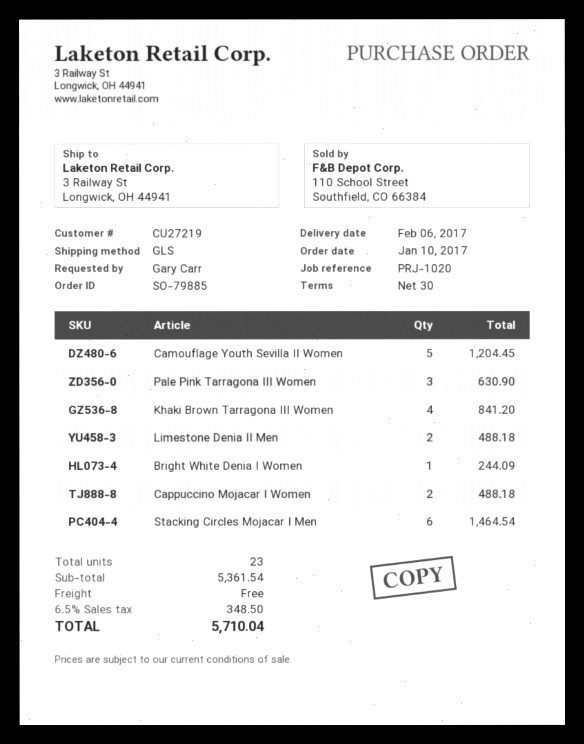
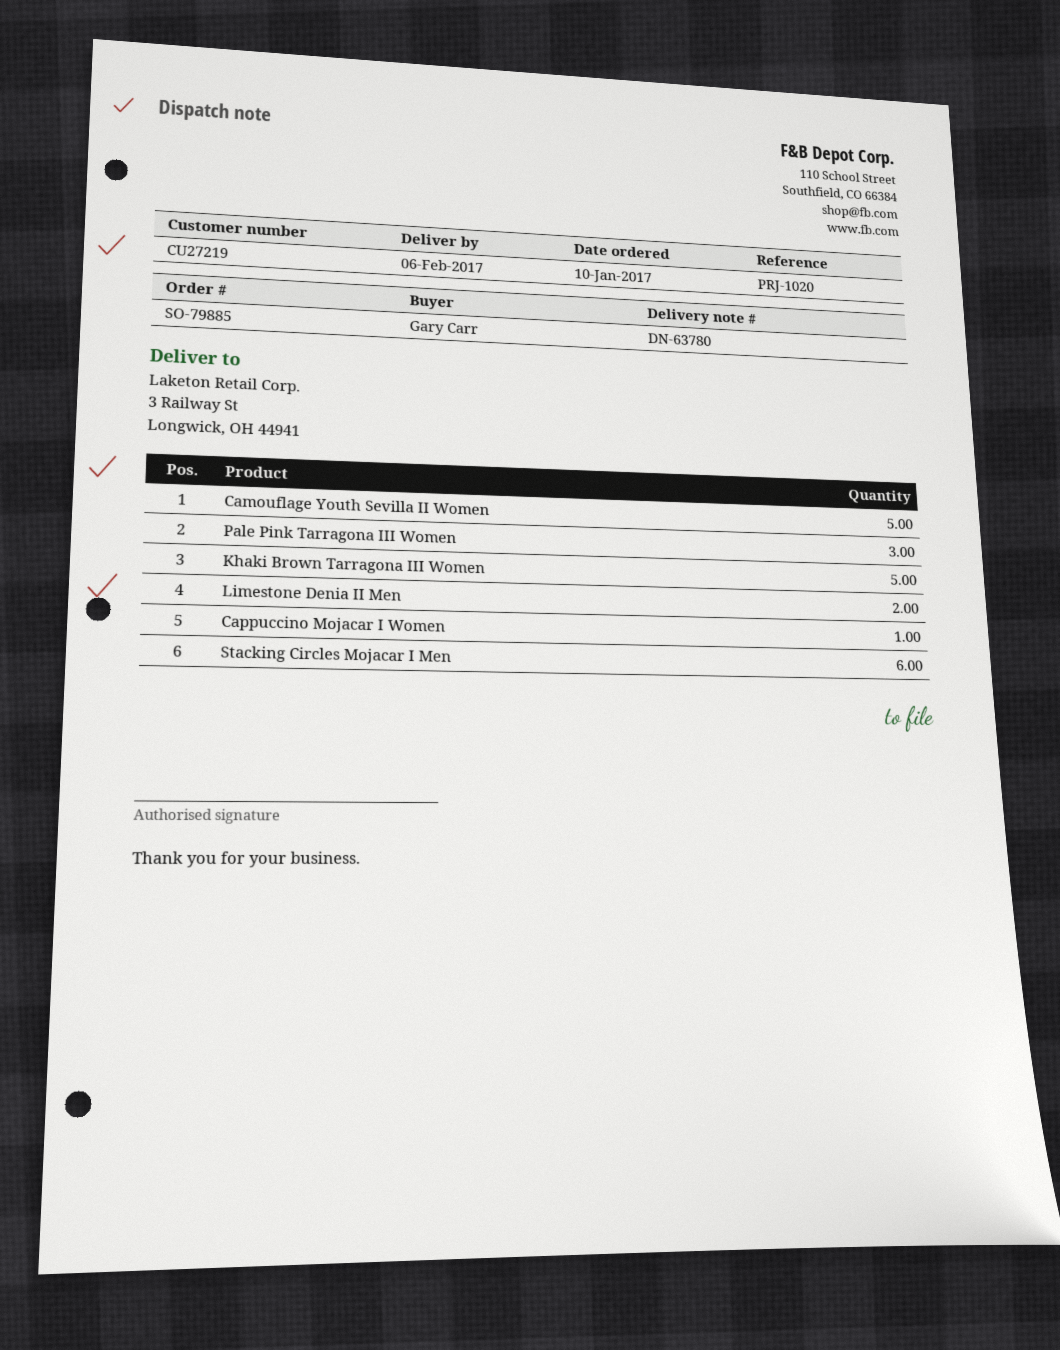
Khaki Brown Tarragona III Women: 4 -> 5
Bright White Denia I Women: 1 -> none
Cappuccino Mojacar I Women: 2 -> 1

